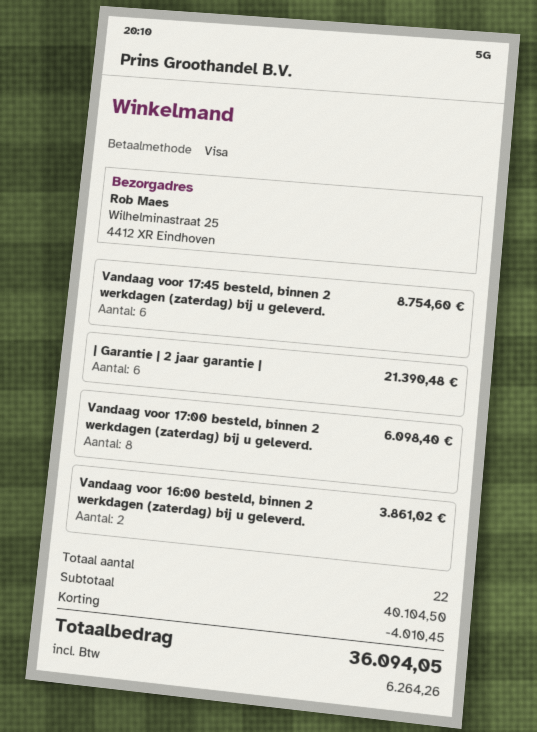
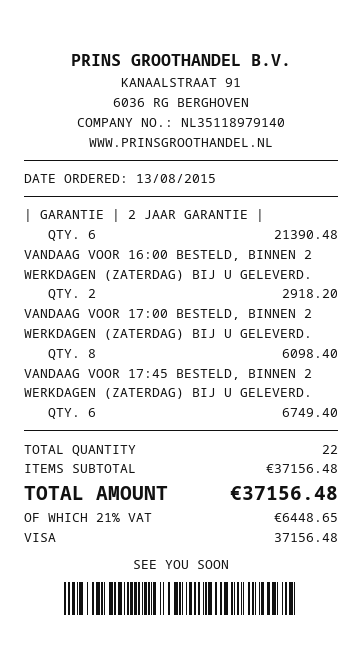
Vandaag voor 17:45 besteld, binnen 2 werkdagen (zaterdag) bij u geleverd.: 6 for 8754.60 -> 6 for 6749.40
Vandaag voor 16:00 besteld, binnen 2 werkdagen (zaterdag) bij u geleverd.: 2 for 3861.02 -> 2 for 2918.20
subtotal: 40104.50 -> 37156.48
discount: 4010.45 -> none
tax: 6264.26 -> 6448.65
total: 36094.05 -> 37156.48

